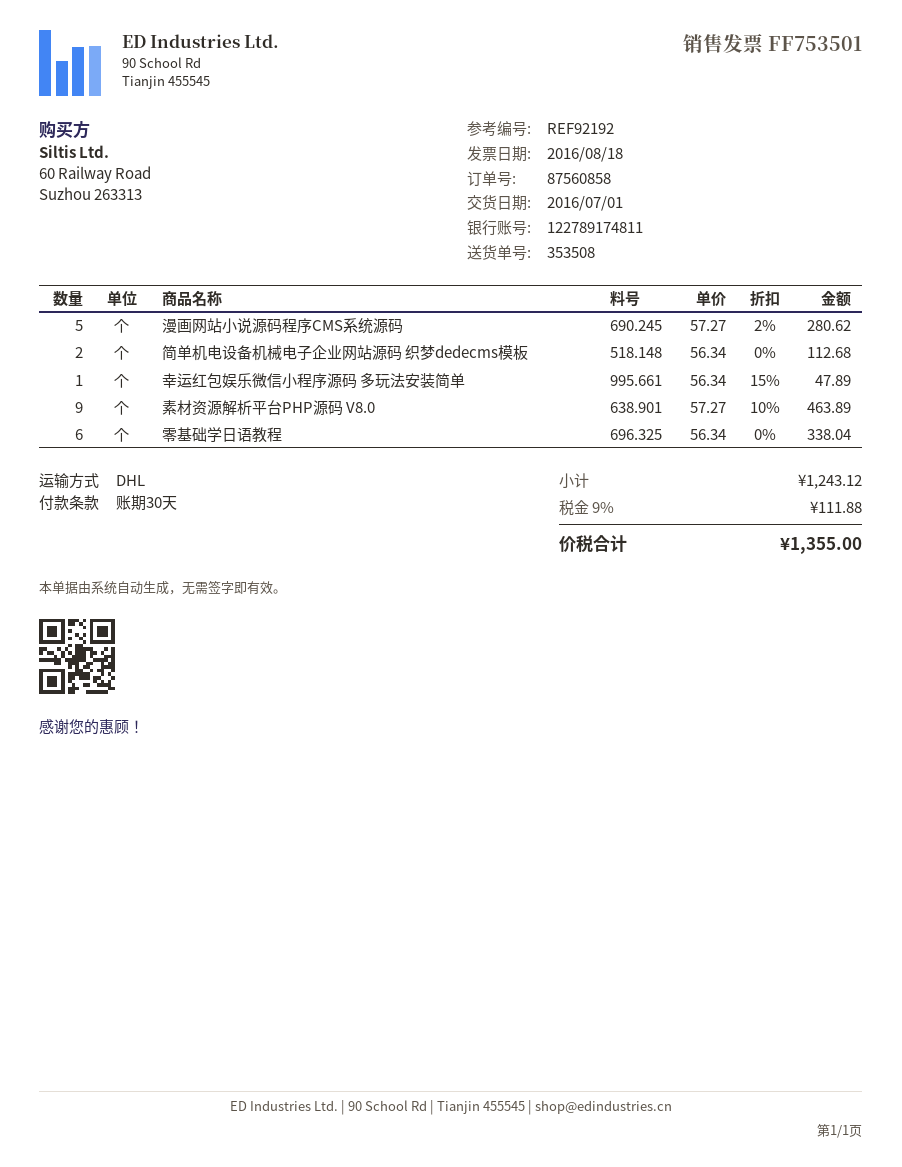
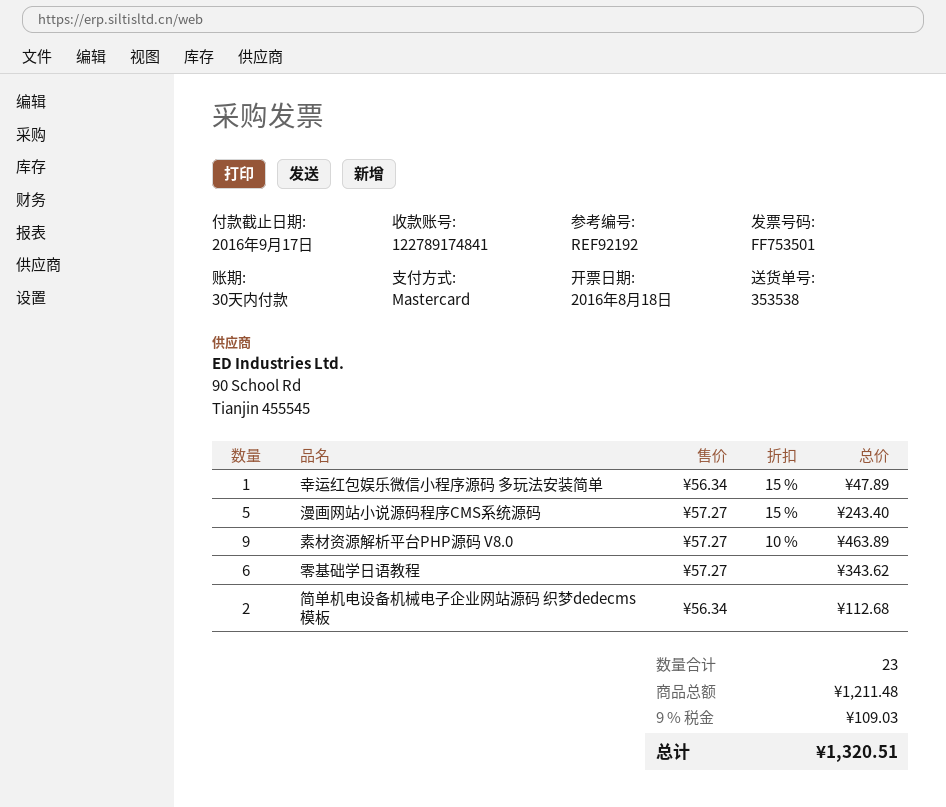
delivery note number: 353508 -> 353538
bank account: 122789174811 -> 122789174841
漫画网站小说源码程序CMS系统源码: 5 x 57.27 - 2% = 280.62 -> 5 x 57.27 - 15% = 243.40
零基础学日语教程: 6 x 56.34 = 338.04 -> 6 x 57.27 = 343.62
subtotal: 1243.12 -> 1211.48
tax: 9% = 111.88 -> 9% = 109.03
total: 1355.00 -> 1320.51

